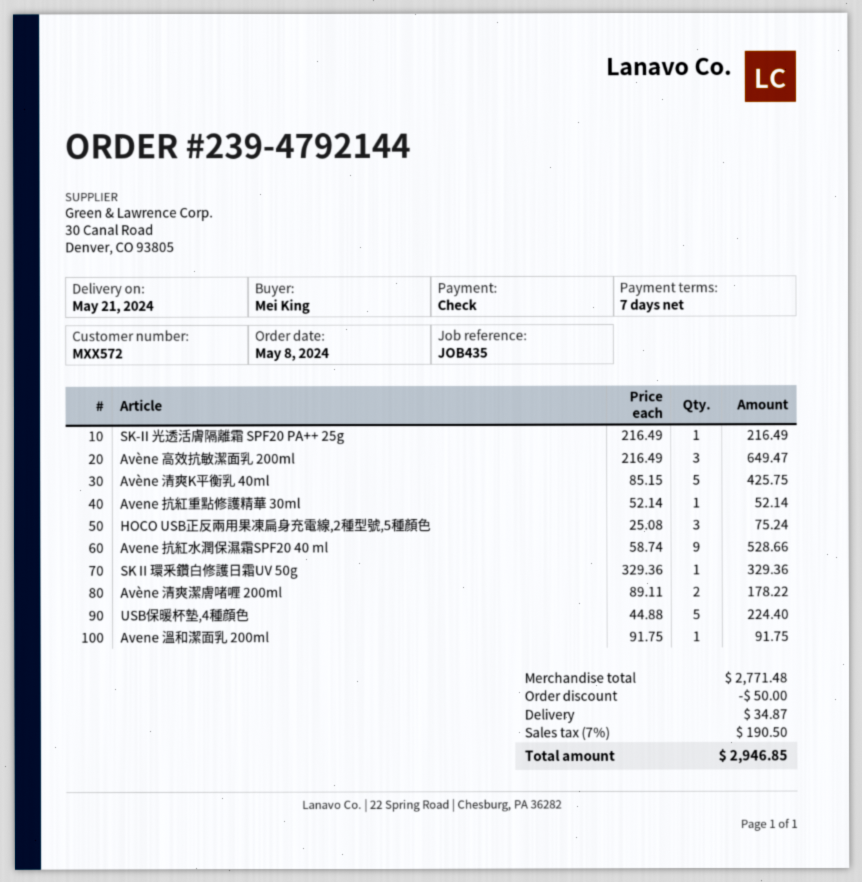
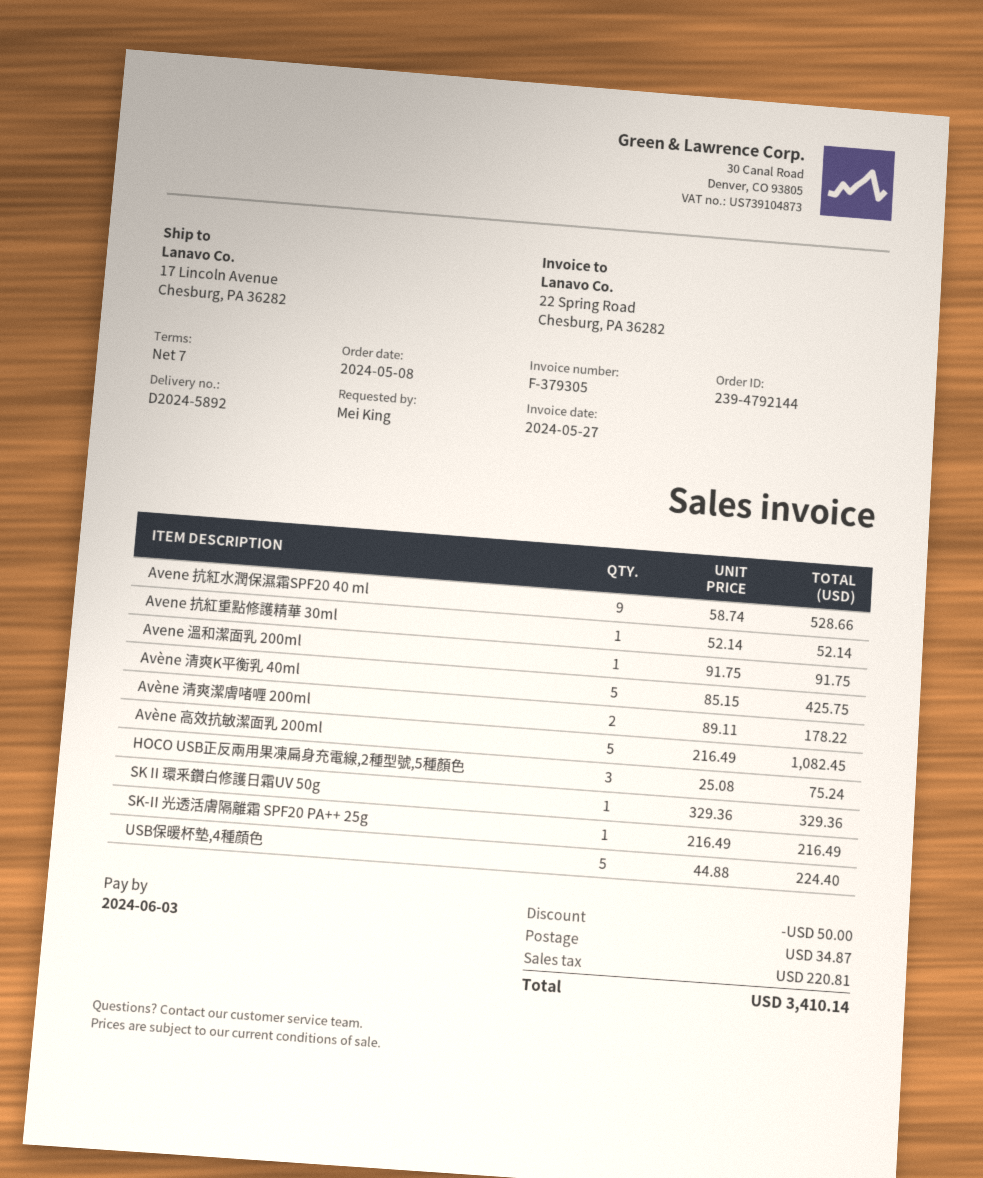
Avène 高效抗敏潔面乳 200ml: 3 x 216.49 = 649.47 -> 5 x 216.49 = 1082.45
tax: 190.50 -> 220.81
total: 2946.85 -> 3410.14

